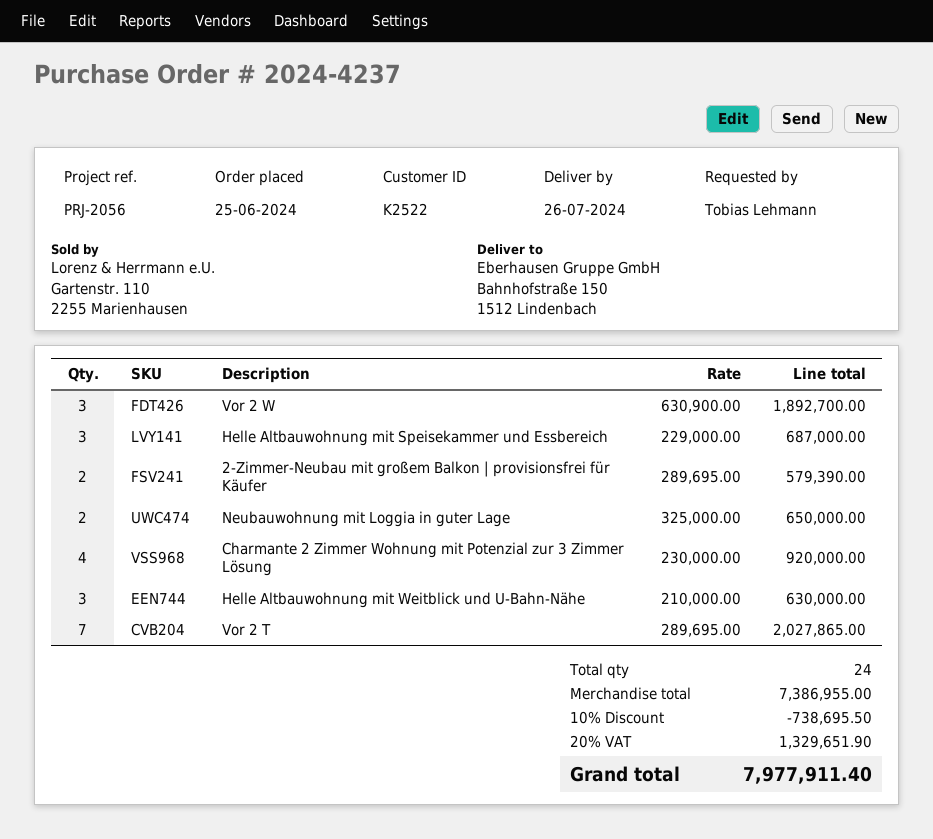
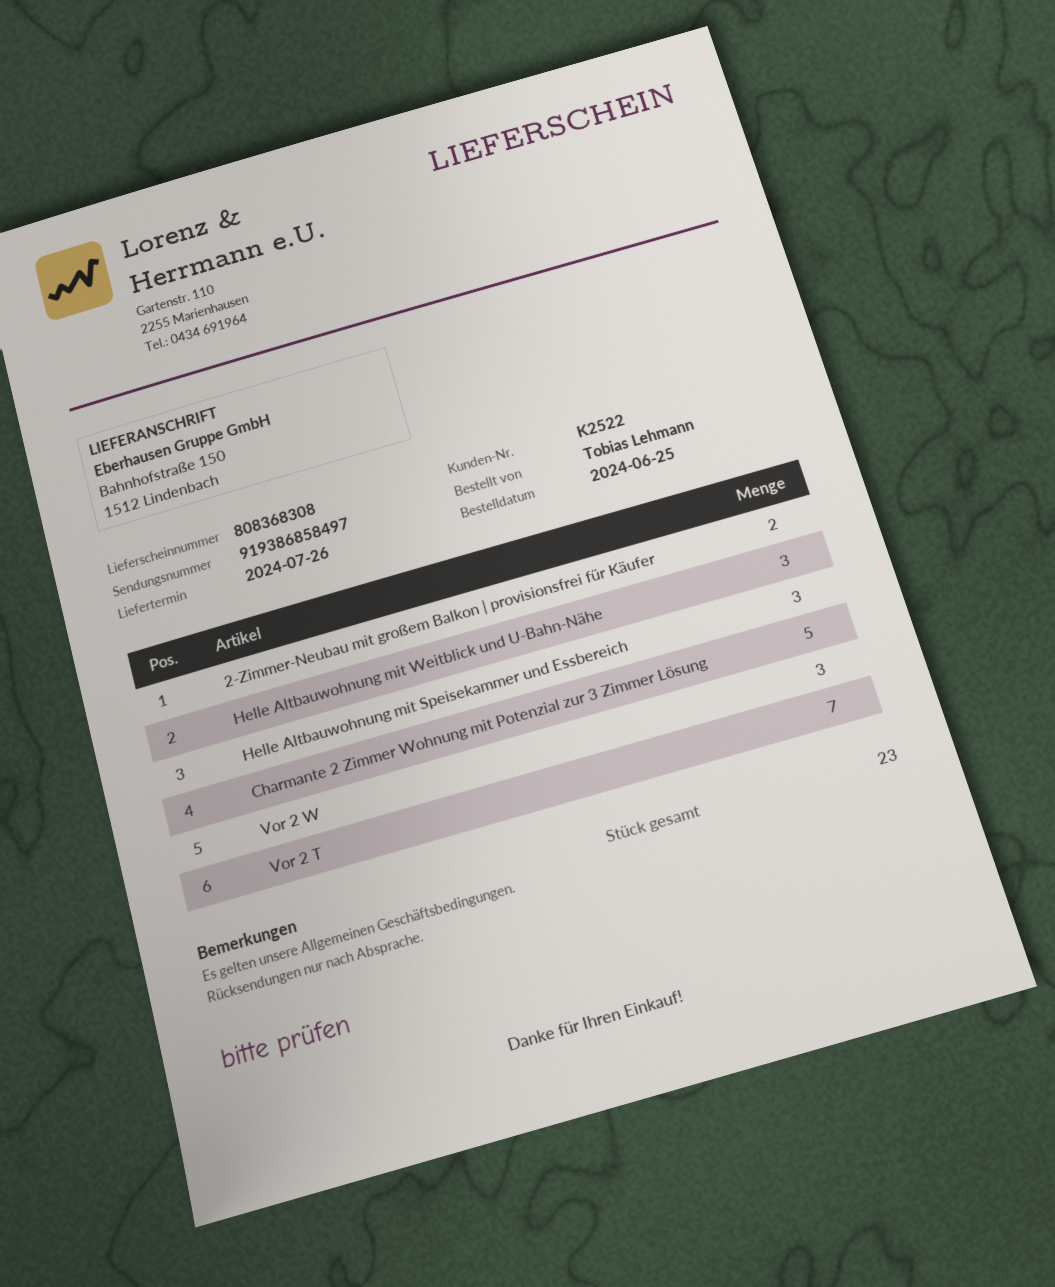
Neubauwohnung mit Loggia in guter Lage: 2 -> none
Charmante 2 Zimmer Wohnung mit Potenzial zur 3 Zimmer Lösung: 4 -> 5
total quantity: 24 -> 23

